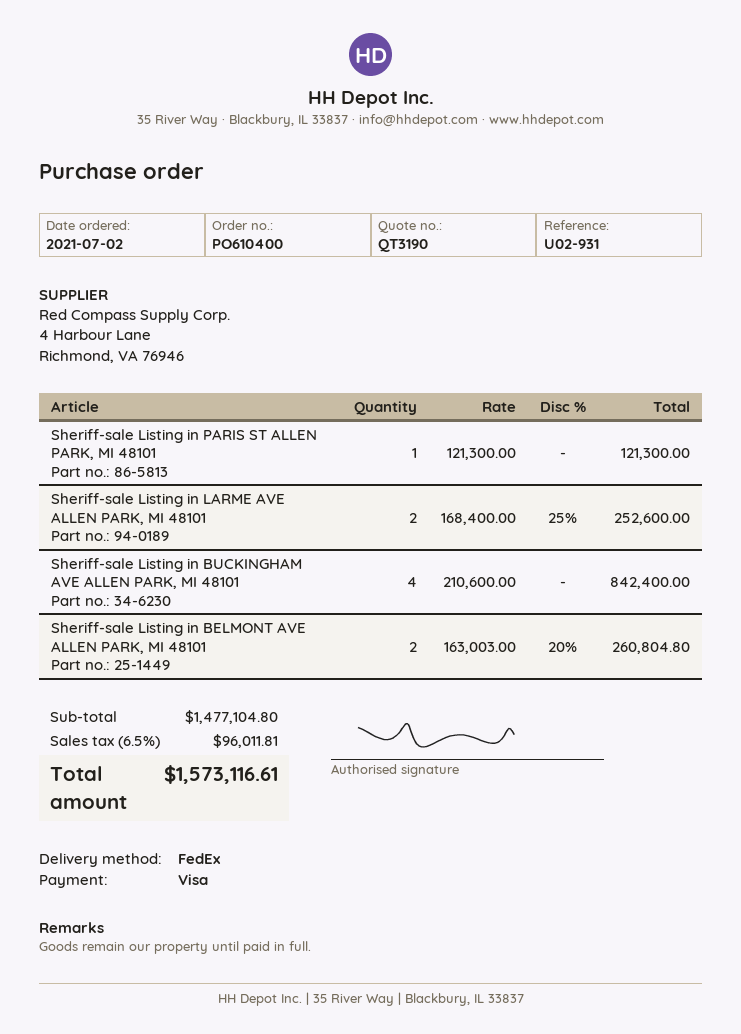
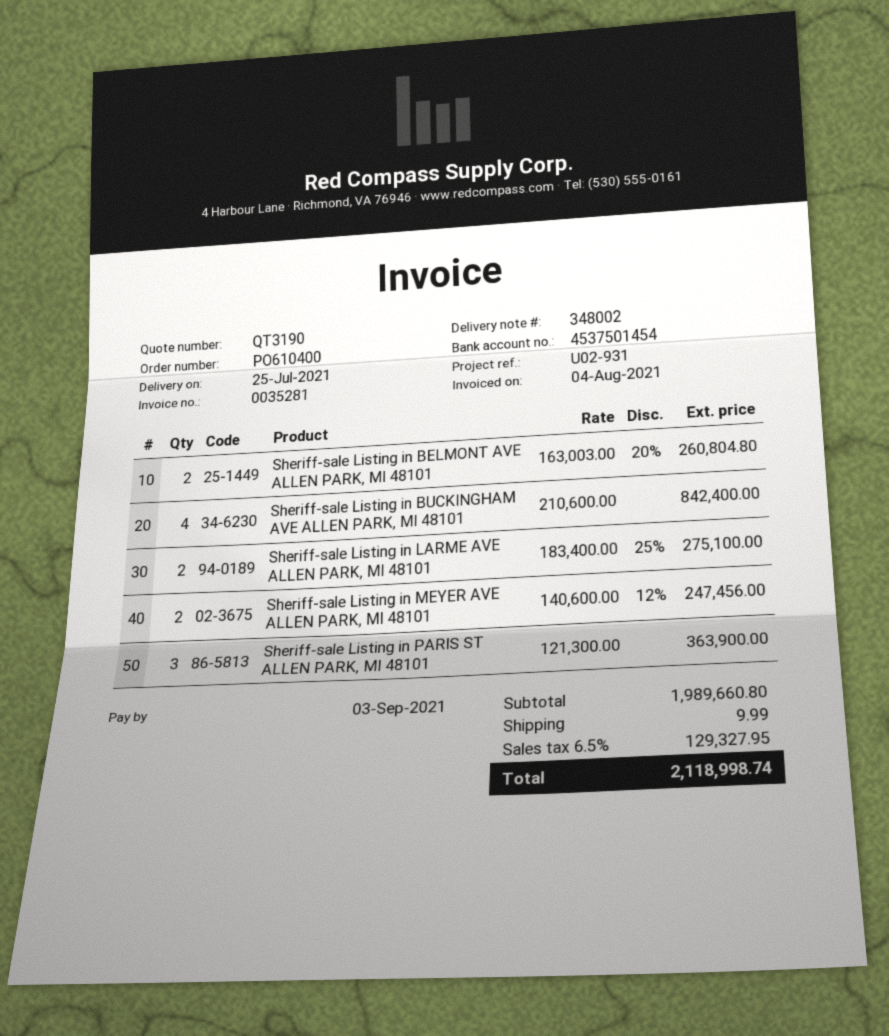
Sheriff-sale Listing in PARIS ST ALLEN PARK, MI 48101: 1 x 121300.00 = 121300.00 -> 3 x 121300.00 = 363900.00
Sheriff-sale Listing in LARME AVE ALLEN PARK, MI 48101: 2 x 168400.00 - 25% = 252600.00 -> 2 x 183400.00 - 25% = 275100.00
Sheriff-sale Listing in MEYER AVE ALLEN PARK, MI 48101: none -> 2 x 140600.00 - 12% = 247456.00
subtotal: 1477104.80 -> 1989660.80
shipping: none -> 9.99
tax: 6.5% = 96011.81 -> 6.5% = 129327.95
total: 1573116.61 -> 2118998.74

